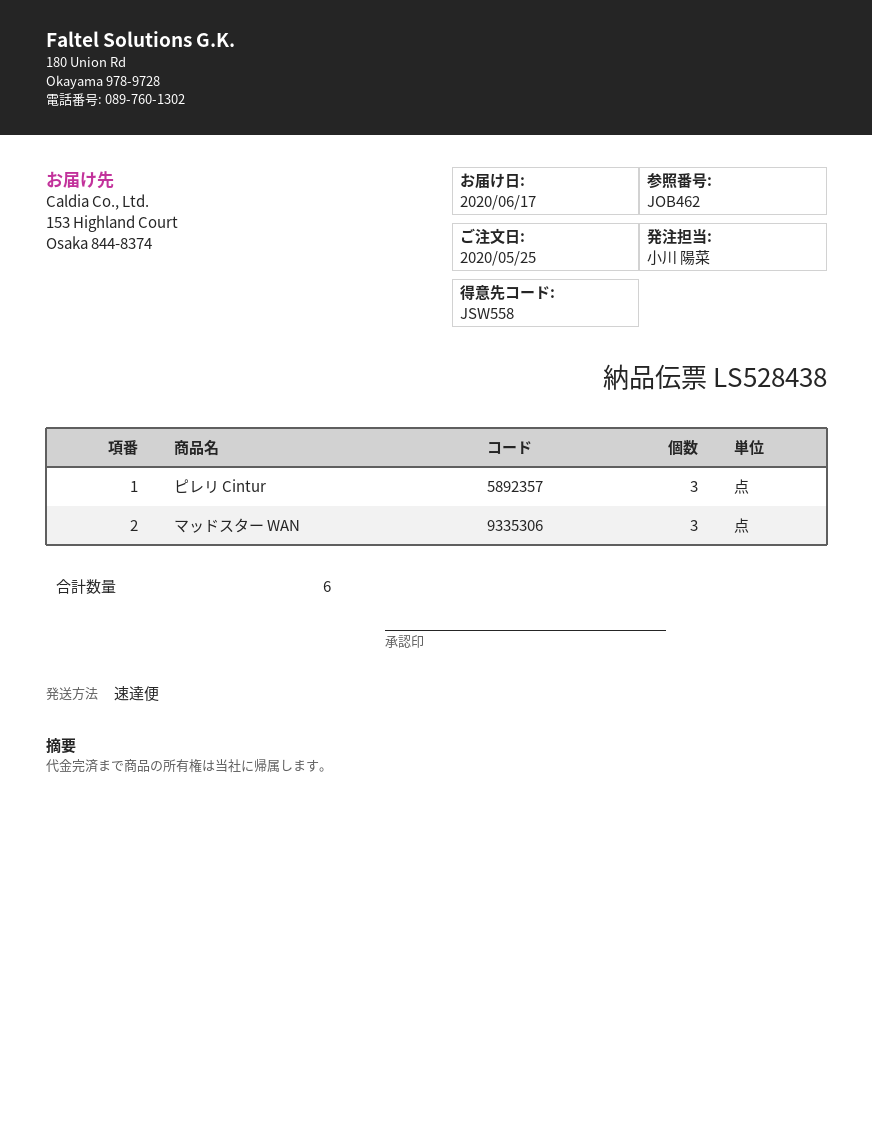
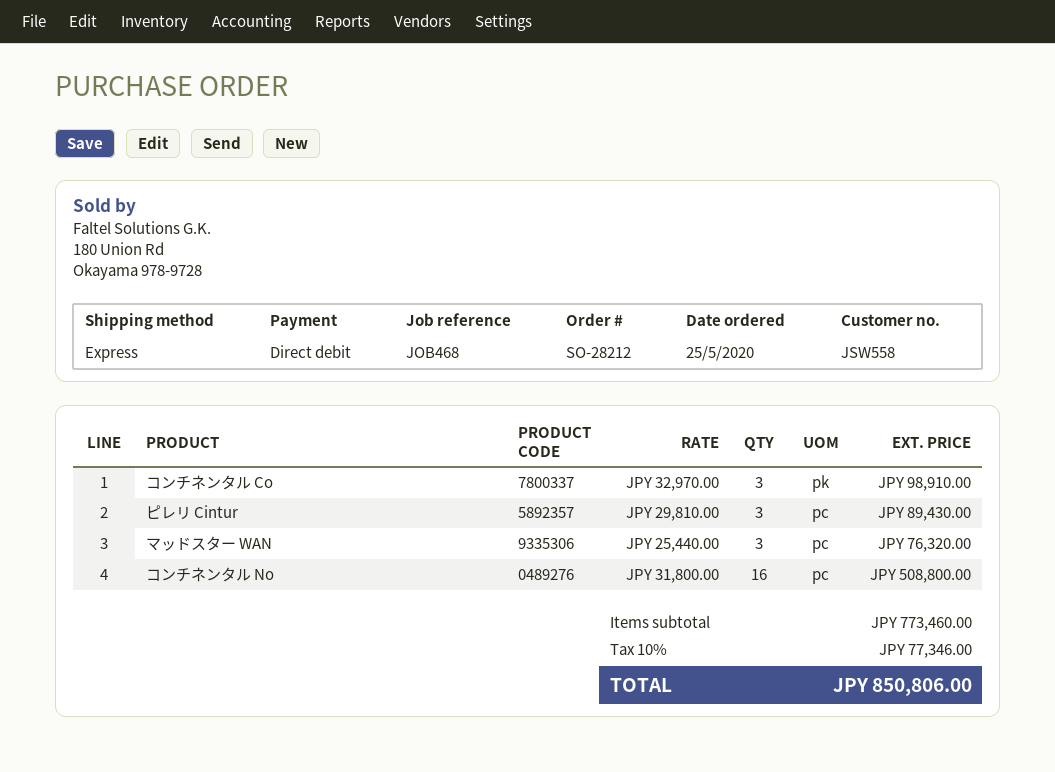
reference: JOB462 -> JOB468
コンチネンタル Co: none -> 3
コンチネンタル No: none -> 16

